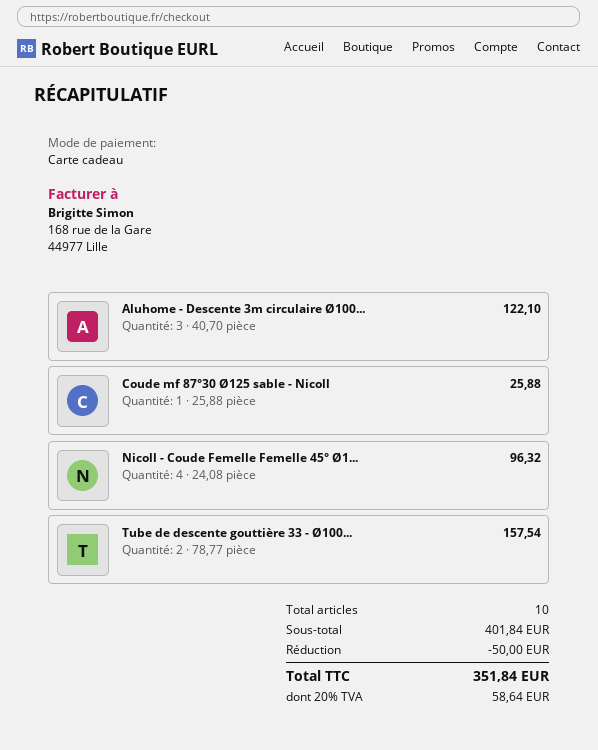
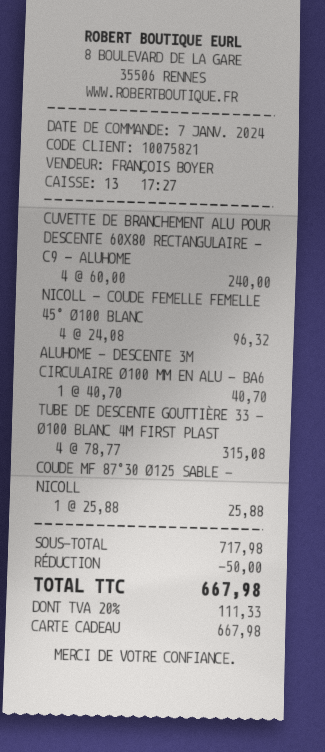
Aluhome - Descente 3m circulaire Ø100...: 3 x 40.70 = 122.10 -> 1 x 40.70 = 40.70
Tube de descente gouttière 33 - Ø100...: 2 x 78.77 = 157.54 -> 4 x 78.77 = 315.08
CUVETTE DE BRANCHEMENT ALU POUR DESCENTE 60X80 RECTANGULAIRE - C9 - ALUHOME: none -> 4 x 60.00 = 240.00
subtotal: 401.84 -> 717.98
tax: 20% = 58.64 -> 20% = 111.33
total: 351.84 -> 667.98

